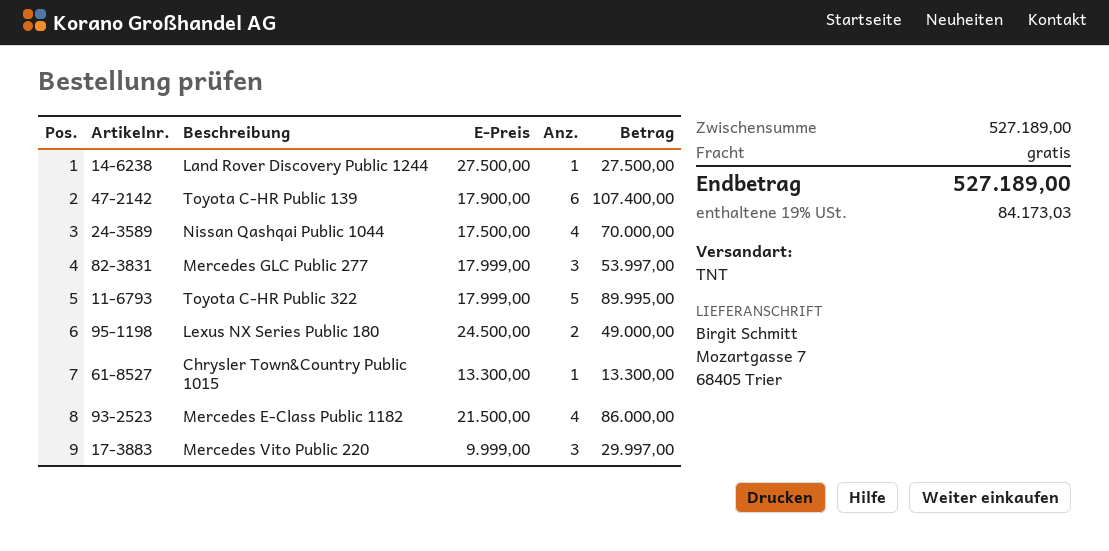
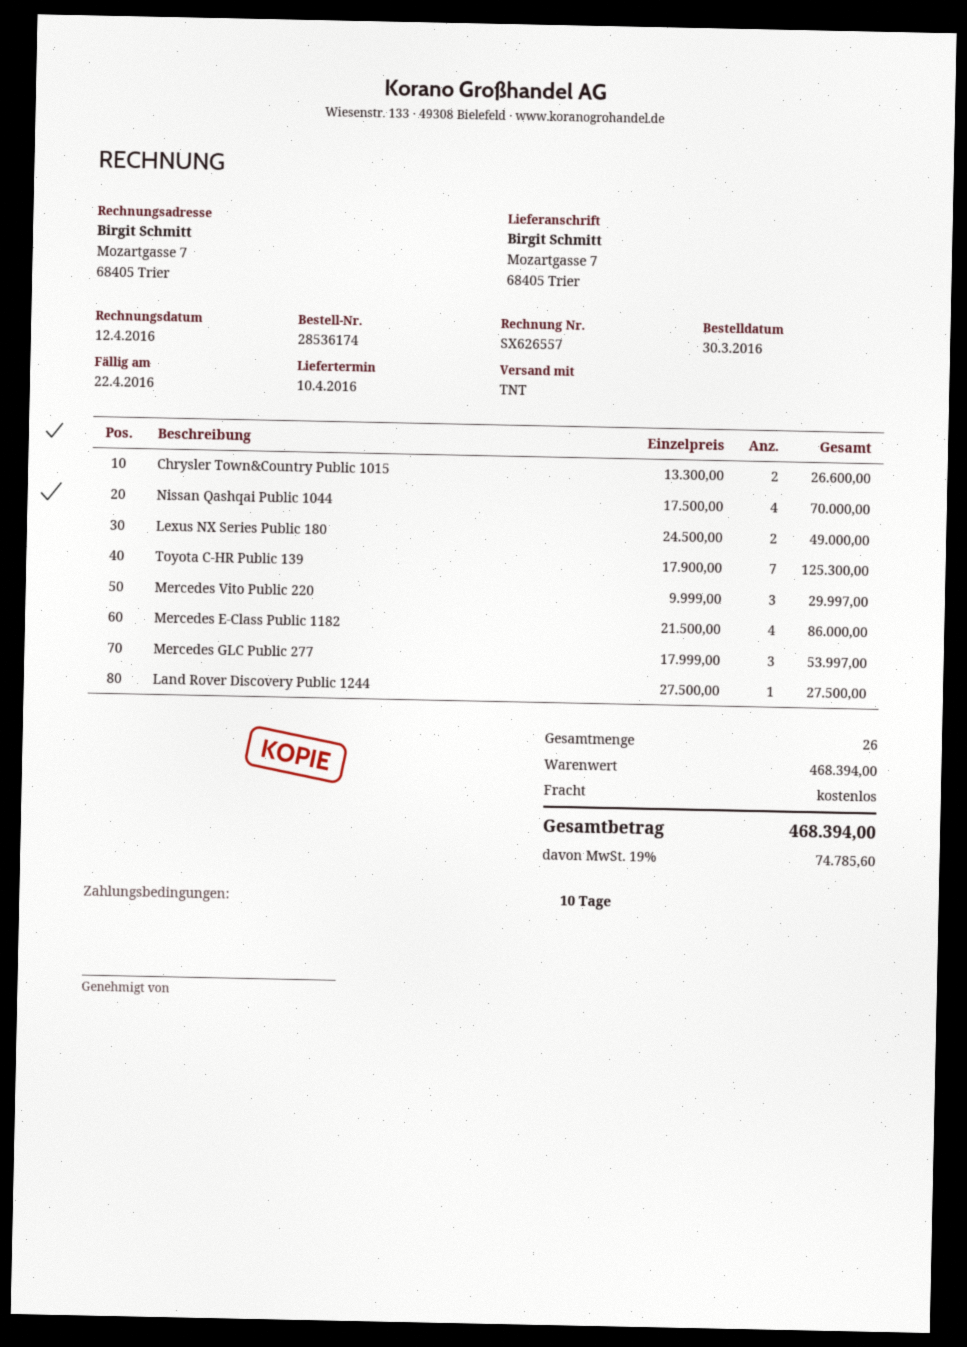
Toyota C-HR Public 139: 6 x 17900.00 = 107400.00 -> 7 x 17900.00 = 125300.00
Toyota C-HR Public 322: 5 x 17999.00 = 89995.00 -> none
Chrysler Town&Country Public 1015: 1 x 13300.00 = 13300.00 -> 2 x 13300.00 = 26600.00
subtotal: 527189.00 -> 468394.00
tax: 19% = 84173.03 -> 19% = 74785.60
total: 527189.00 -> 468394.00

